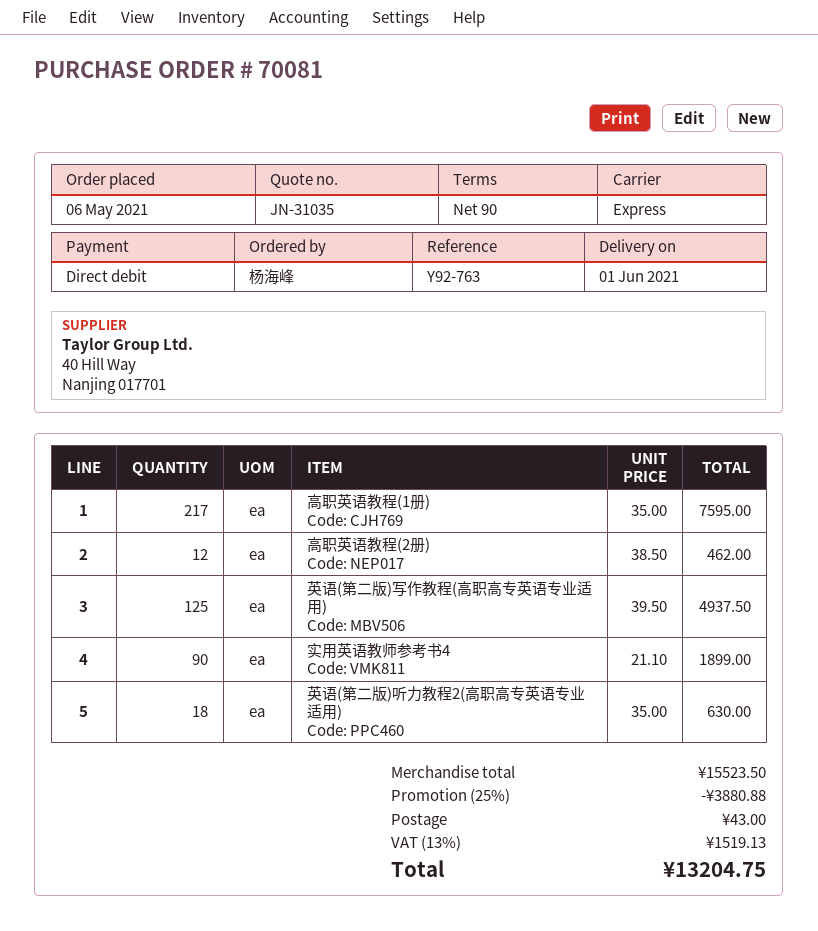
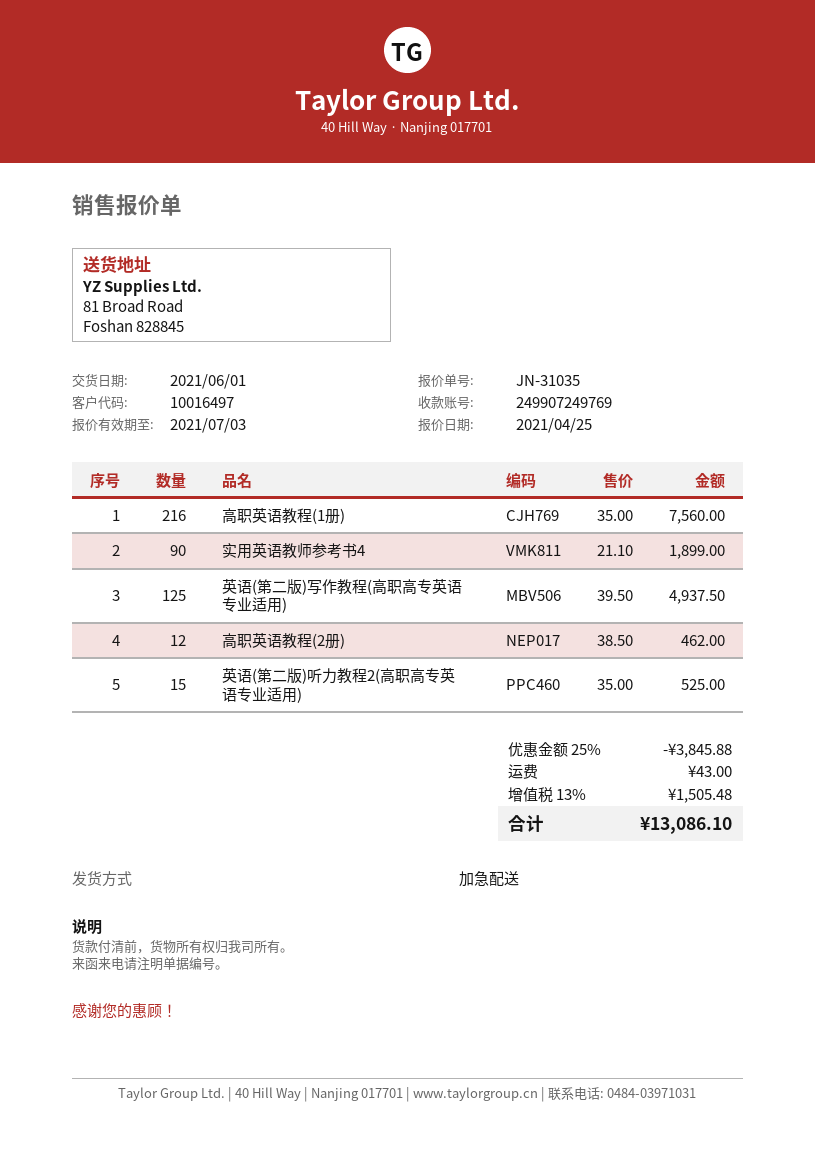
高职英语教程(1册): 217 x 35.00 = 7595.00 -> 216 x 35.00 = 7560.00
英语(第二版)听力教程2(高职高专英语专业适用): 18 x 35.00 = 630.00 -> 15 x 35.00 = 525.00
discount: 25% = 3880.88 -> 25% = 3845.88
tax: 13% = 1519.13 -> 13% = 1505.48
total: 13204.75 -> 13086.10

